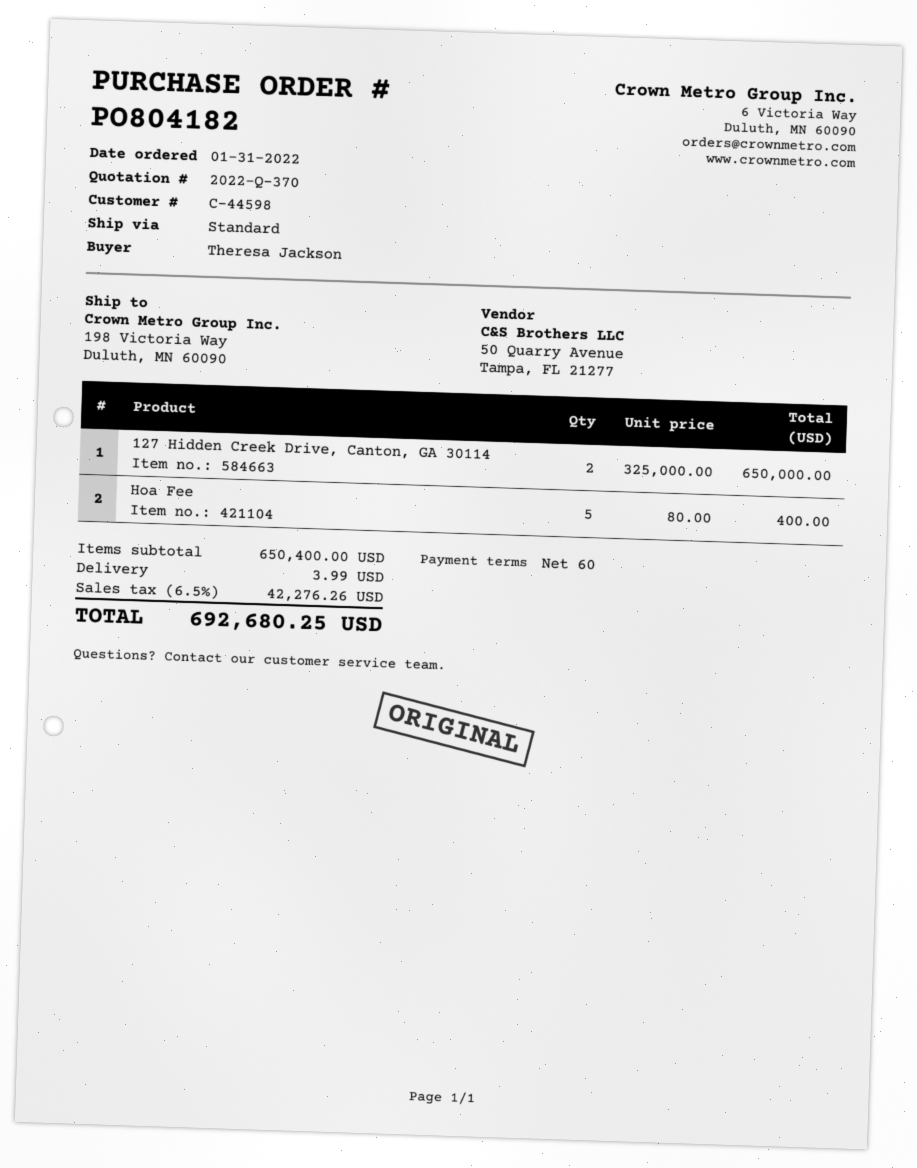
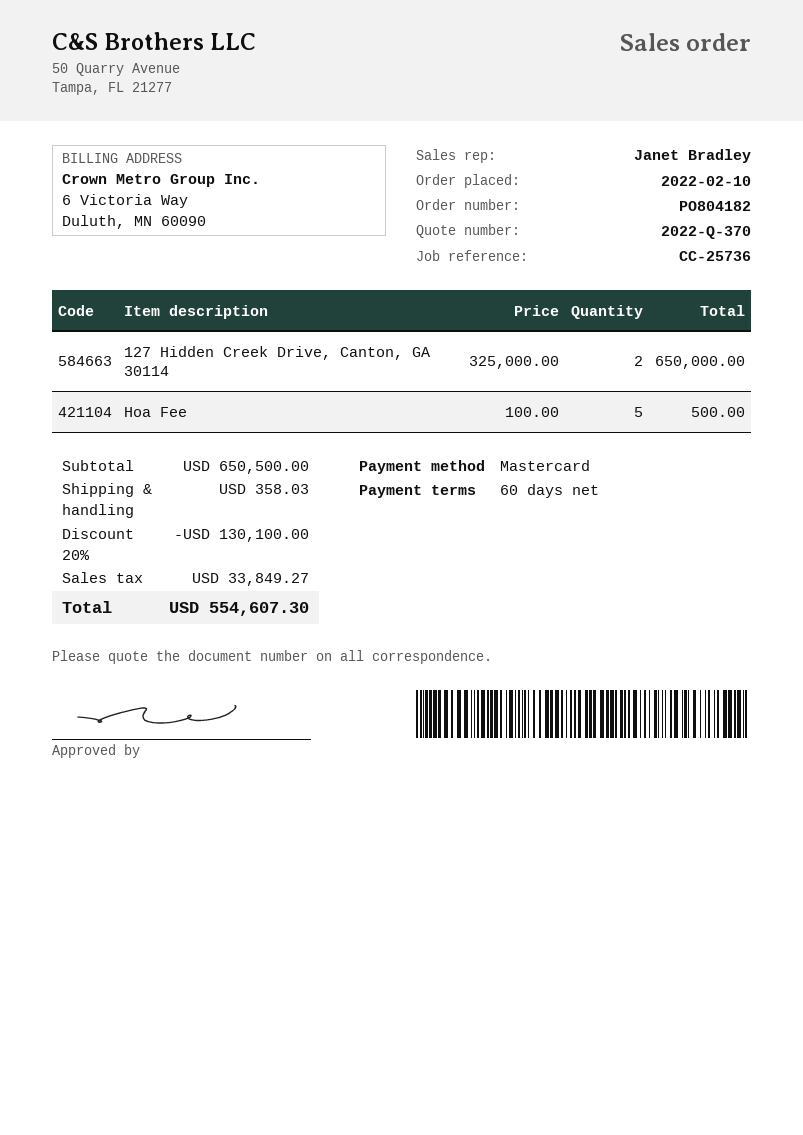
order date: 2022-01-31 -> 2022-02-10
Hoa Fee: 5 x 80.00 = 400.00 -> 5 x 100.00 = 500.00
subtotal: 650400.00 -> 650500.00
discount: none -> 20% = 130100.00
shipping: 3.99 -> 358.03
tax: 42276.26 -> 33849.27
total: 692680.25 -> 554607.30

